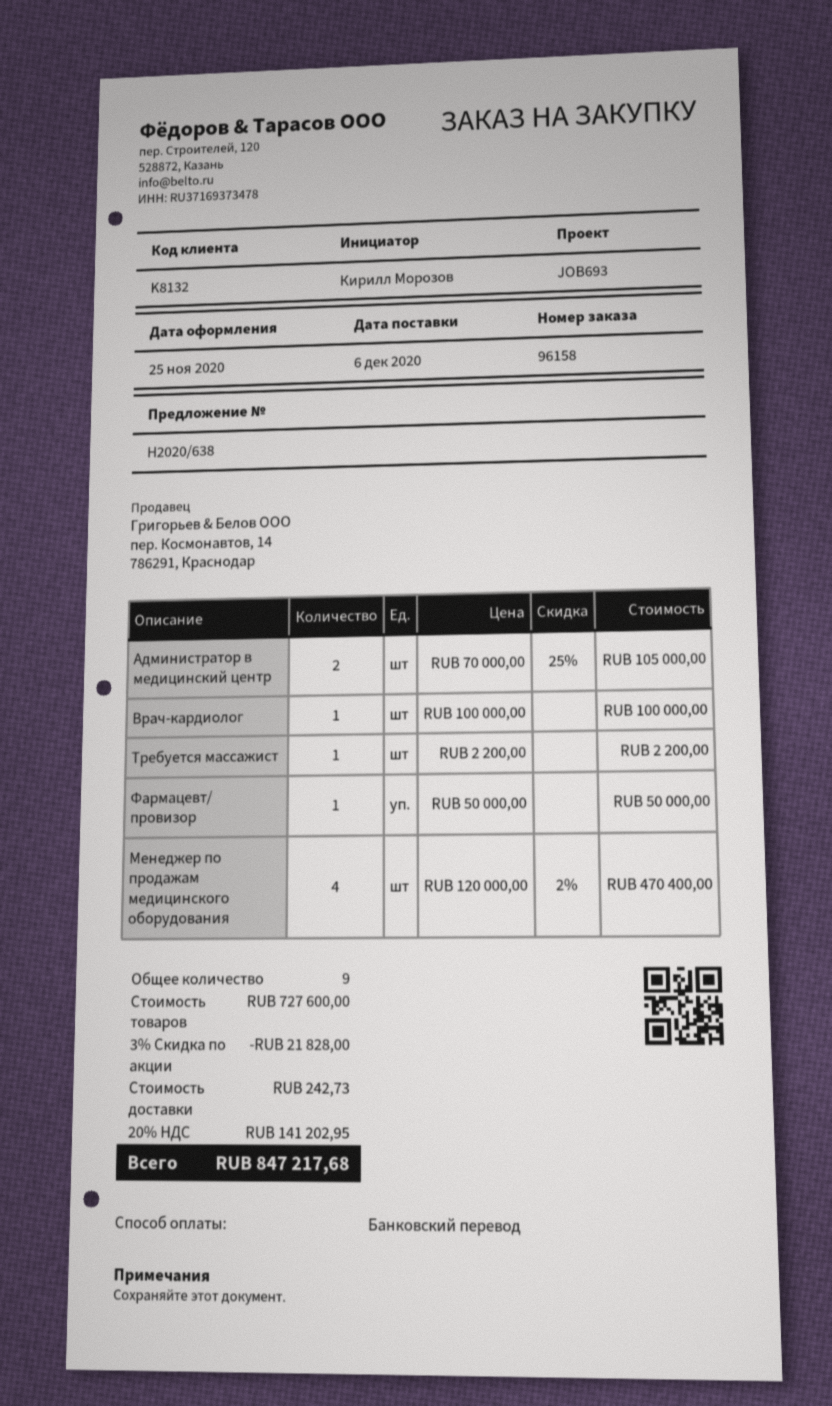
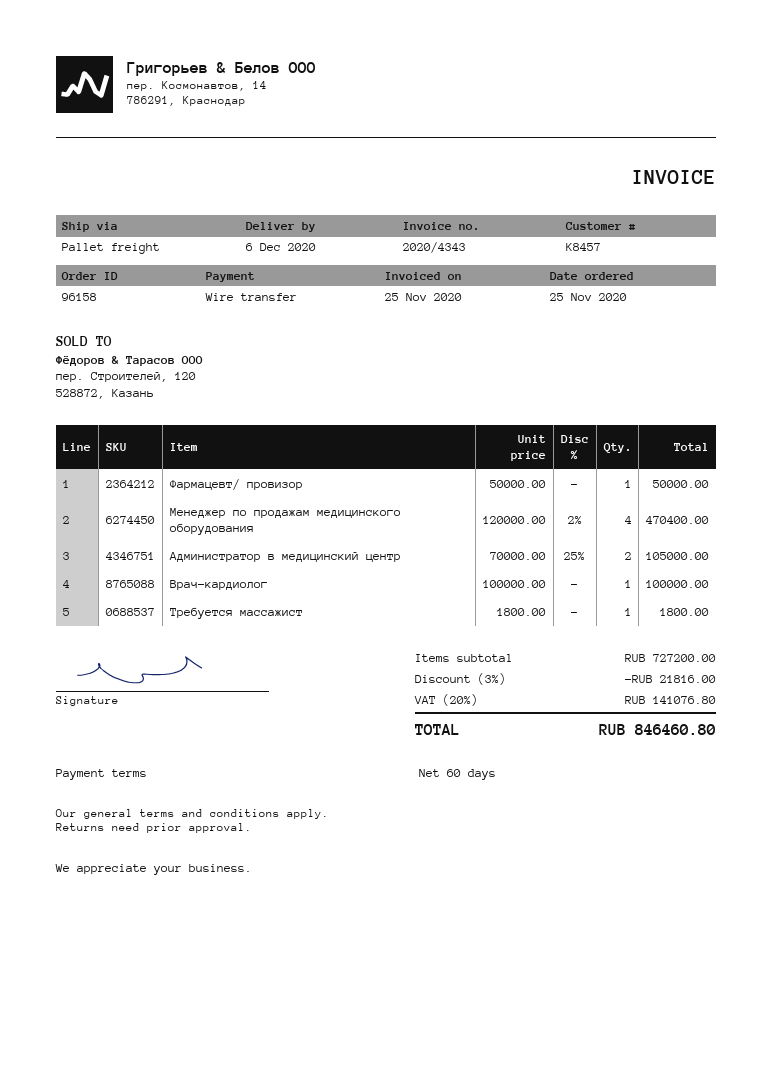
customer number: K8132 -> K8457
Требуется массажист: 1 x 2200.00 = 2200.00 -> 1 x 1800.00 = 1800.00
subtotal: 727600.00 -> 727200.00
discount: 3% = 21828.00 -> 3% = 21816.00
shipping: 242.73 -> none
tax: 20% = 141202.95 -> 20% = 141076.80
total: 847217.68 -> 846460.80

